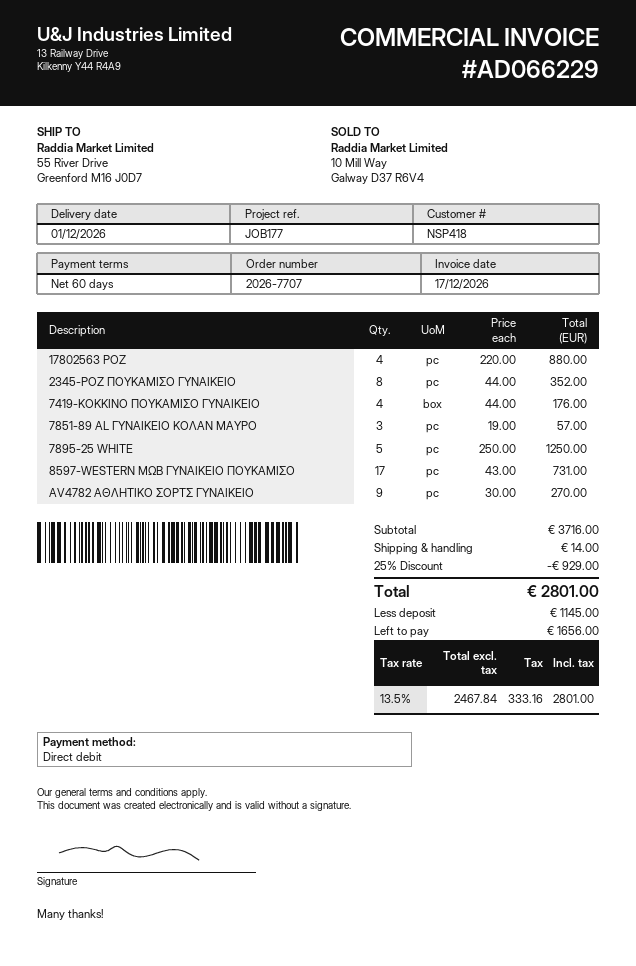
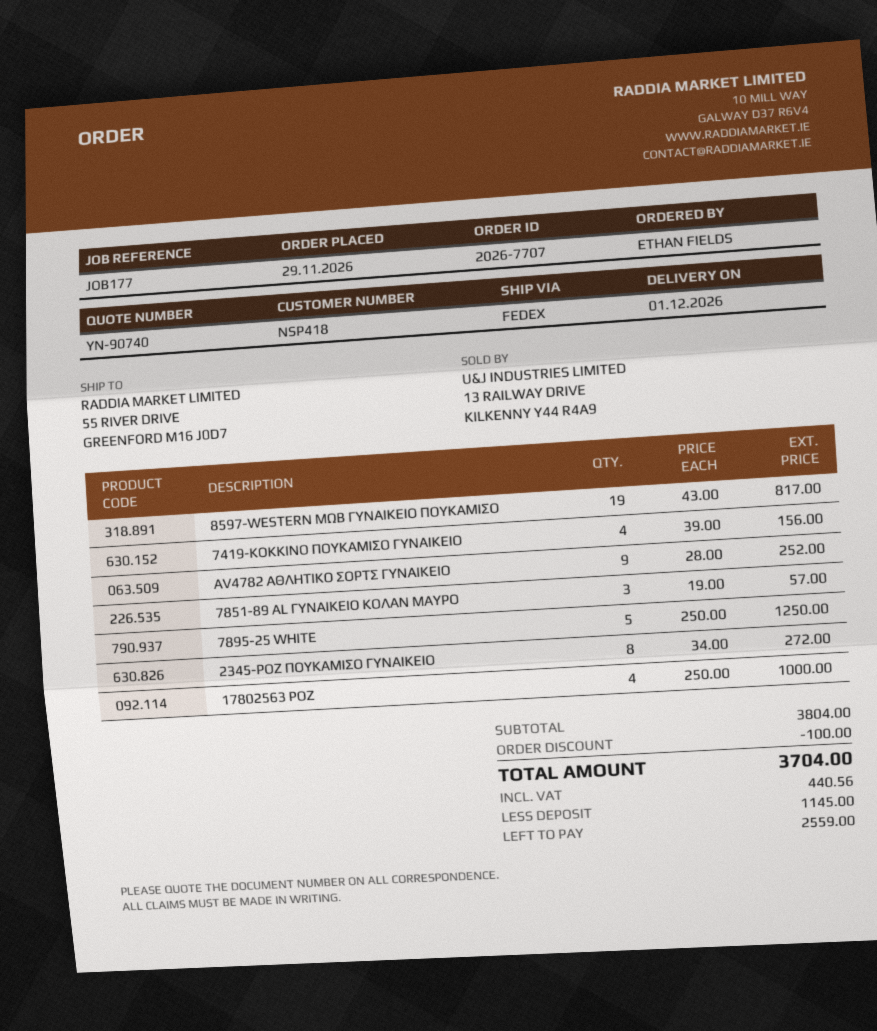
17802563 ΡΟΖ: 4 x 220.00 = 880.00 -> 4 x 250.00 = 1000.00
2345-ΡΟΖ ΠΟΥΚΑΜΙΣΟ ΓΥΝΑΙΚΕΙΟ: 8 x 44.00 = 352.00 -> 8 x 34.00 = 272.00
7419-ΚΟΚΚΙΝΟ ΠΟΥΚΑΜΙΣΟ ΓΥΝΑΙΚΕΙΟ: 4 x 44.00 = 176.00 -> 4 x 39.00 = 156.00
8597-WESTERN ΜΩΒ ΓΥΝΑΙΚΕΙΟ ΠΟΥΚΑΜΙΣΟ: 17 x 43.00 = 731.00 -> 19 x 43.00 = 817.00
AV4782 ΑΘΛΗΤΙΚΟ ΣΟΡΤΣ ΓΥΝΑΙΚΕΙΟ: 9 x 30.00 = 270.00 -> 9 x 28.00 = 252.00
subtotal: 3716.00 -> 3804.00
discount: 929.00 -> 100.00
shipping: 14.00 -> none
tax: 333.16 -> 440.56
total: 2801.00 -> 3704.00
balance: 1656.00 -> 2559.00

